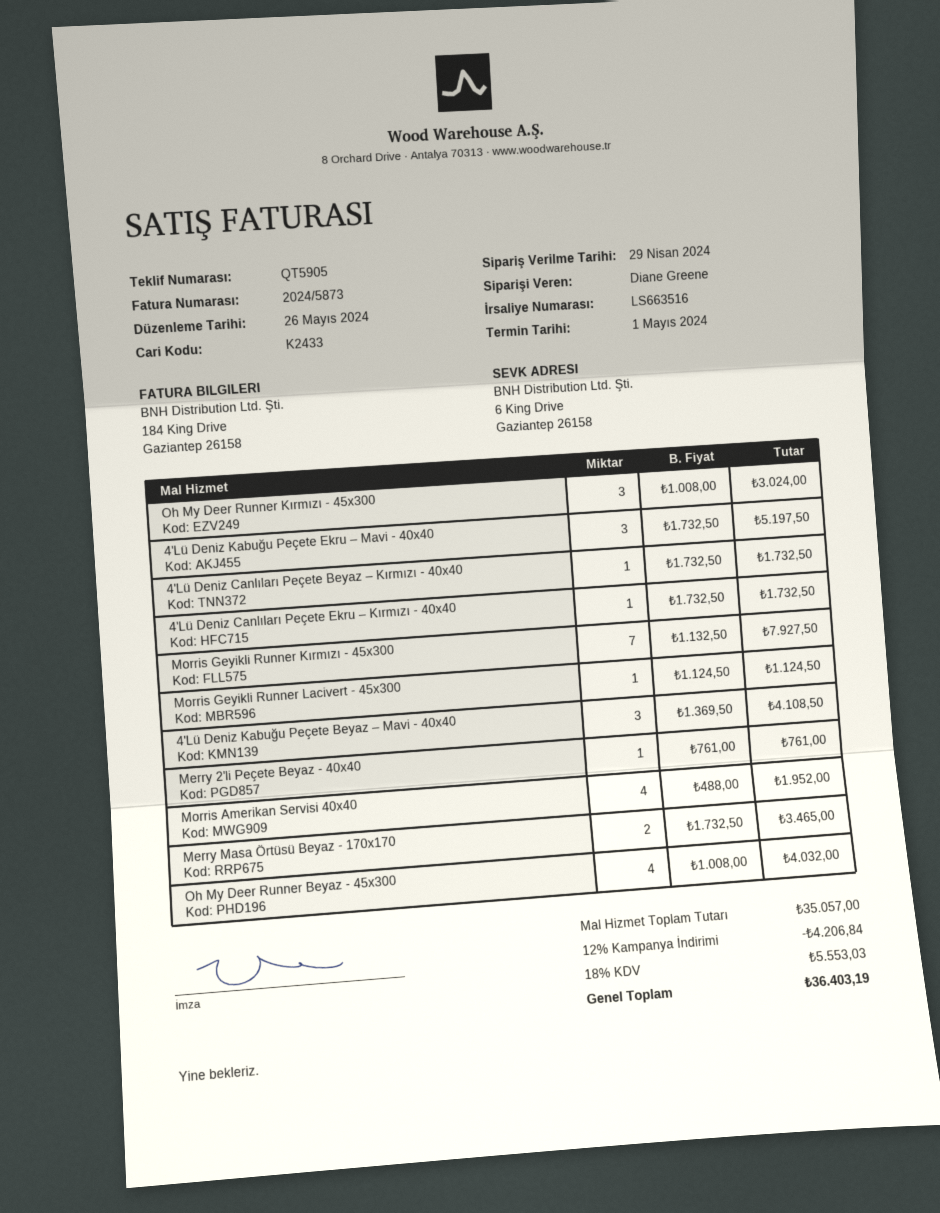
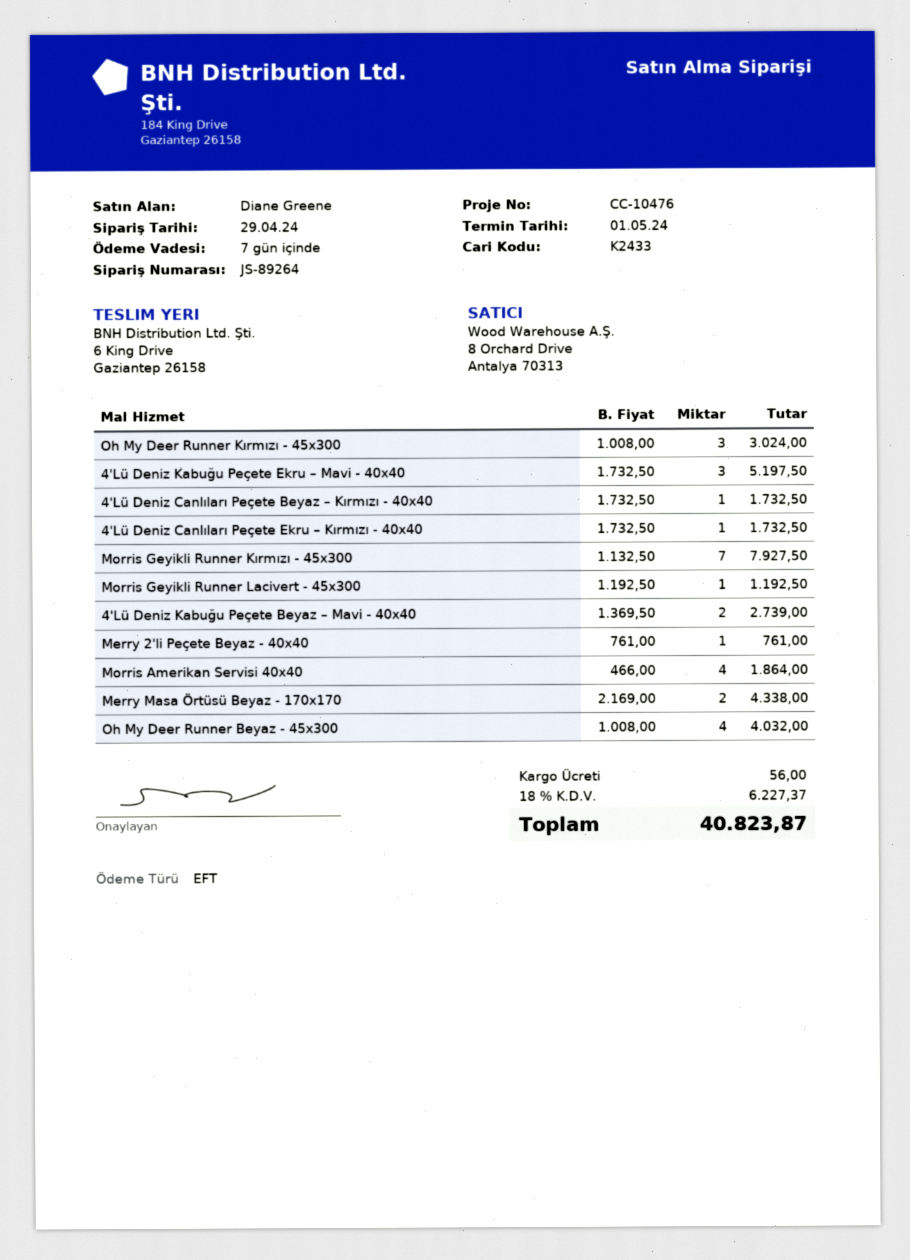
Morris Geyikli Runner Lacivert - 45x300: 1 x 1124.50 = 1124.50 -> 1 x 1192.50 = 1192.50
4'Lü Deniz Kabuğu Peçete Beyaz – Mavi - 40x40: 3 x 1369.50 = 4108.50 -> 2 x 1369.50 = 2739.00
Morris Amerikan Servisi 40x40: 4 x 488.00 = 1952.00 -> 4 x 466.00 = 1864.00
Merry Masa Örtüsü Beyaz - 170x170: 2 x 1732.50 = 3465.00 -> 2 x 2169.00 = 4338.00
discount: 12% = 4206.84 -> none
shipping: none -> 56.00
tax: 18% = 5553.03 -> 18% = 6227.37
total: 36403.19 -> 40823.87

